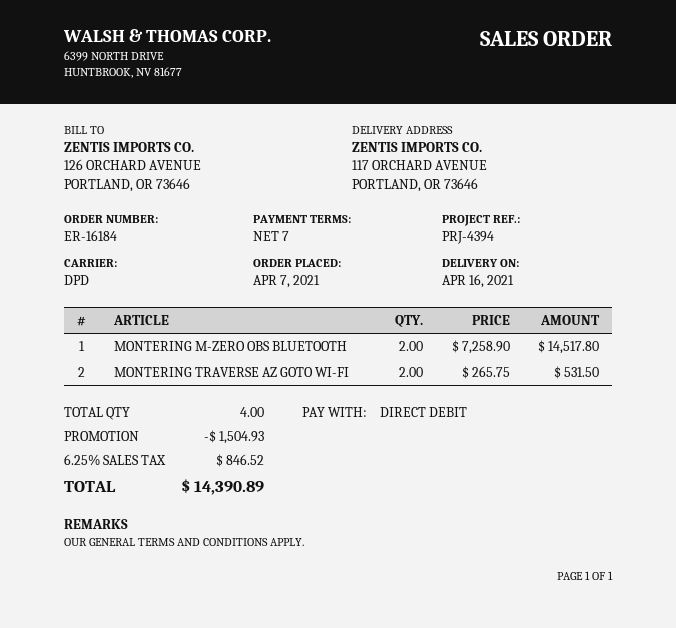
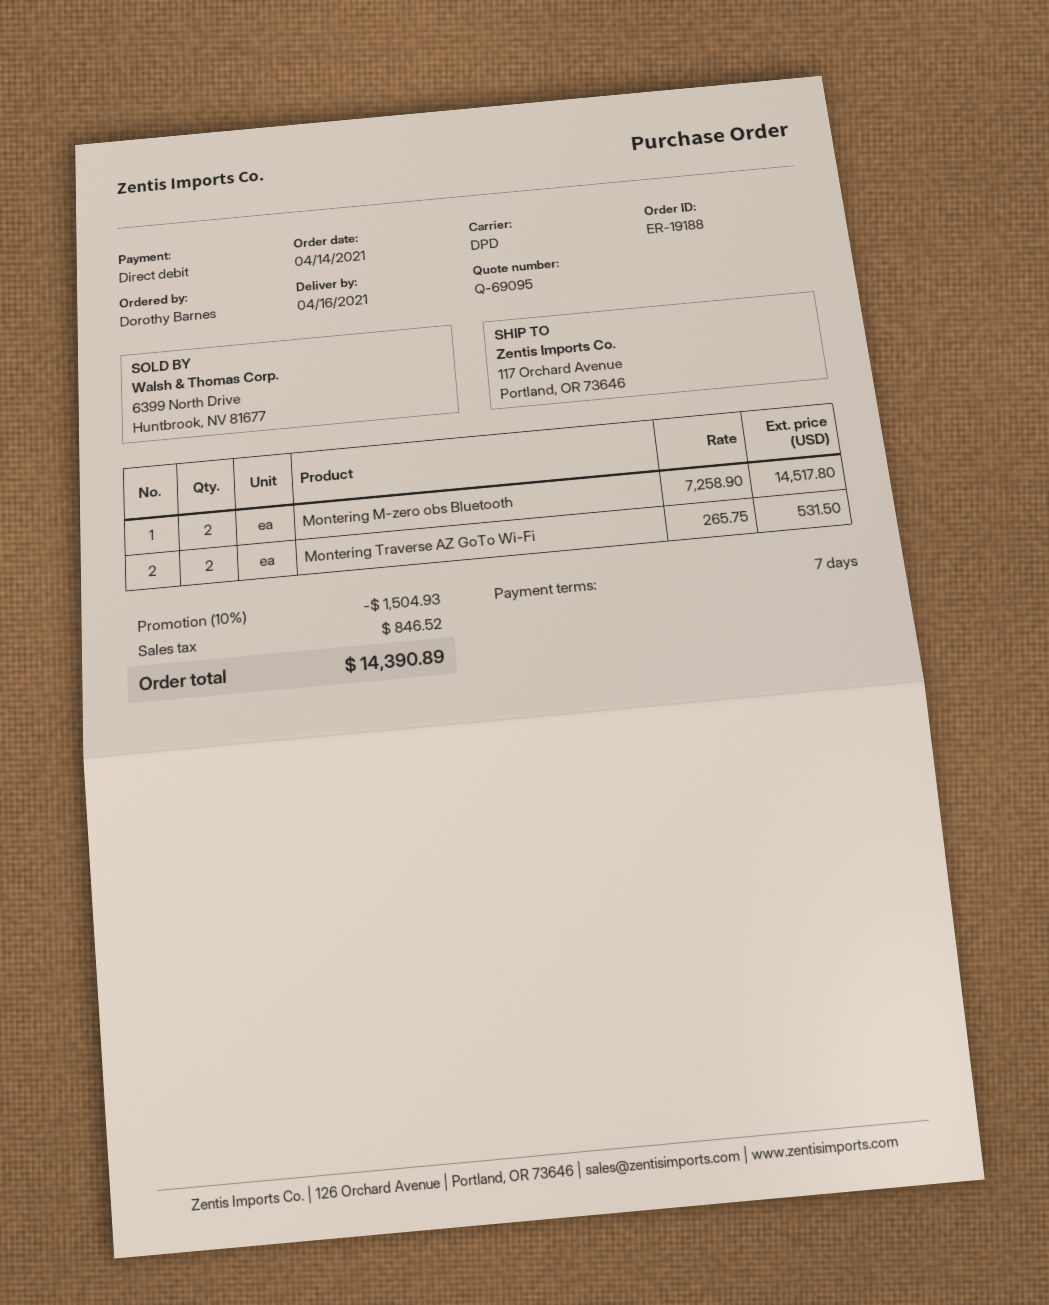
order number: ER-16184 -> ER-19188
order date: 2021-04-07 -> 2021-04-14

